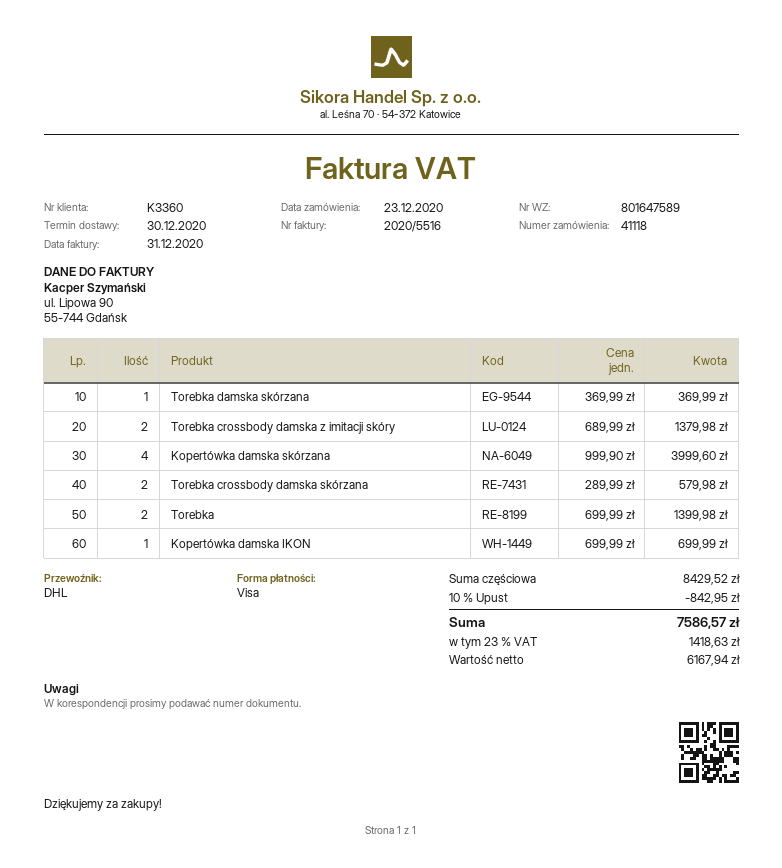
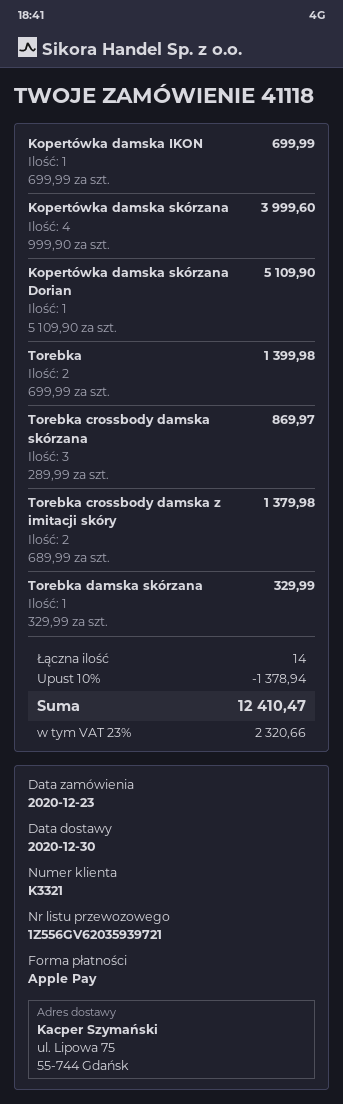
customer number: K3360 -> K3321
payment method: Visa -> Apple Pay
Torebka damska skórzana: 1 x 369.99 = 369.99 -> 1 x 329.99 = 329.99
Torebka crossbody damska skórzana: 2 x 289.99 = 579.98 -> 3 x 289.99 = 869.97
Kopertówka damska skórzana Dorian: none -> 1 x 5109.90 = 5109.90
discount: 10% = 842.95 -> 10% = 1378.94
tax: 23% = 1418.63 -> 23% = 2320.66
total: 7586.57 -> 12410.47

